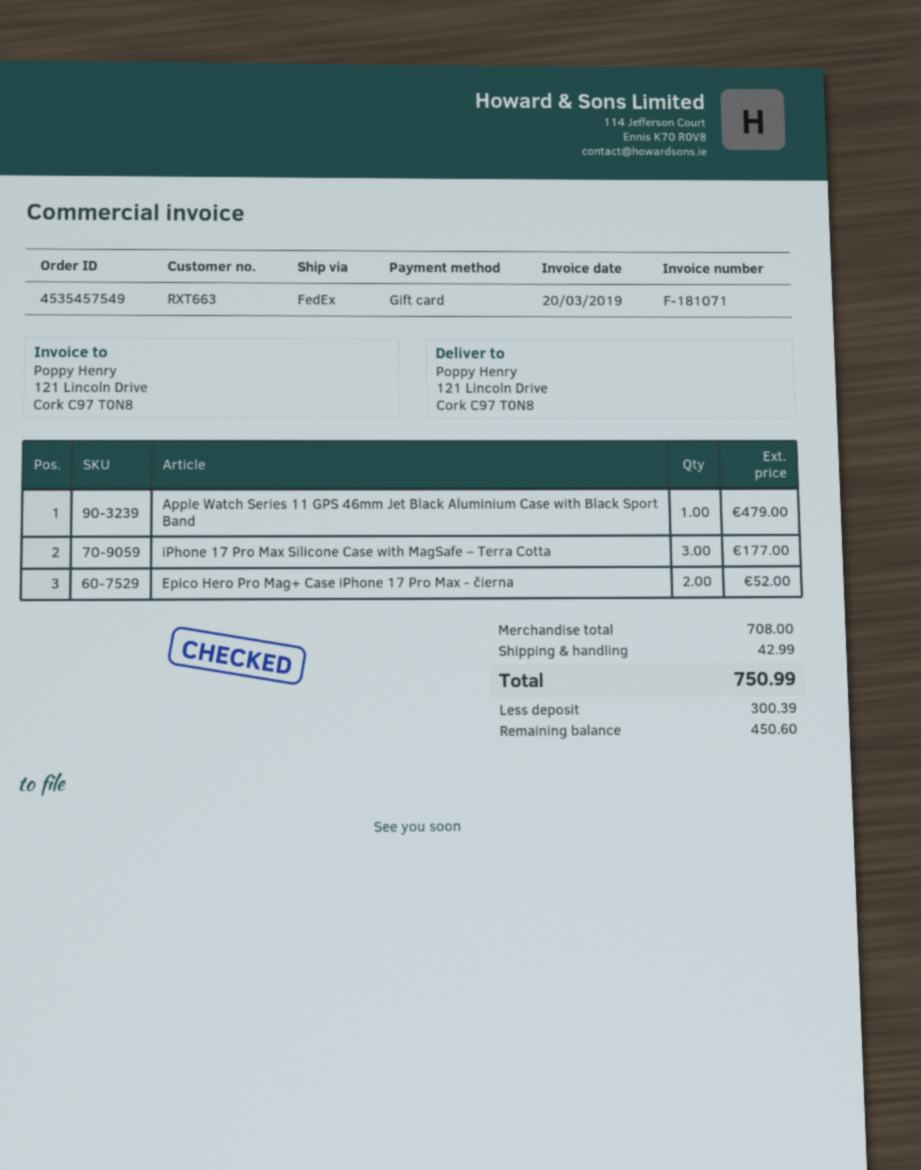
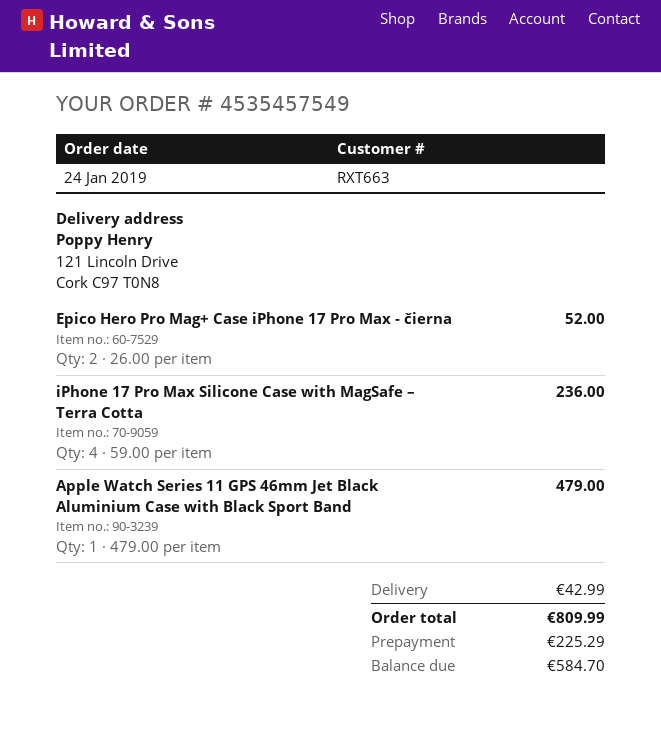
iPhone 17 Pro Max Silicone Case with MagSafe – Terra Cotta: 3 for 177.00 -> 4 for 236.00
total: 750.99 -> 809.99
deposit: 300.39 -> 225.29
balance: 450.60 -> 584.70

